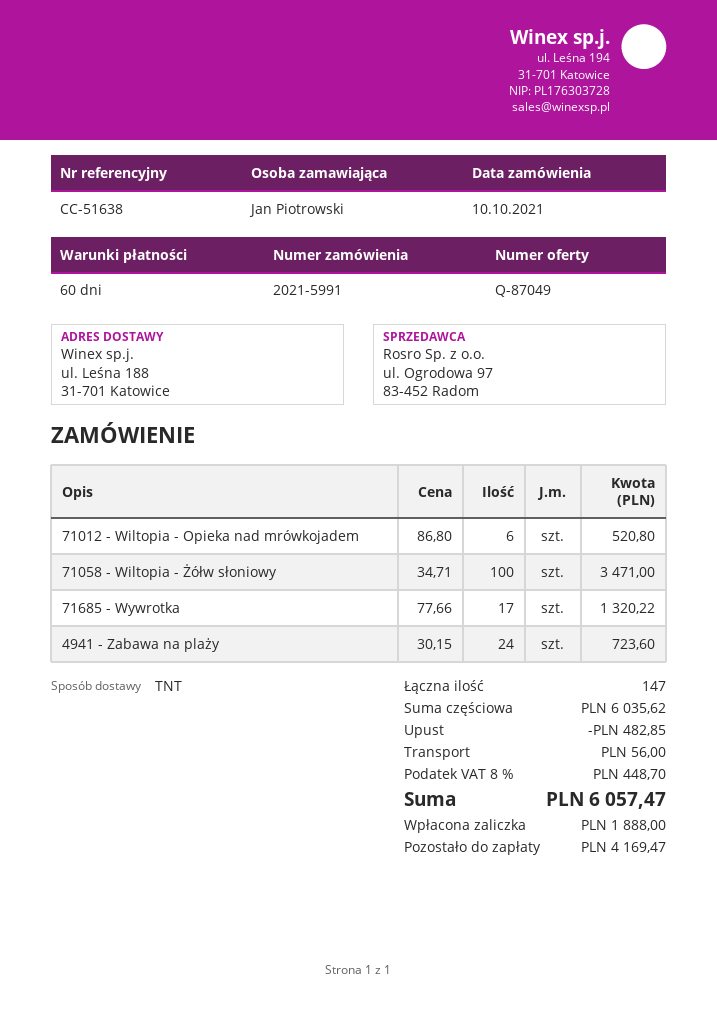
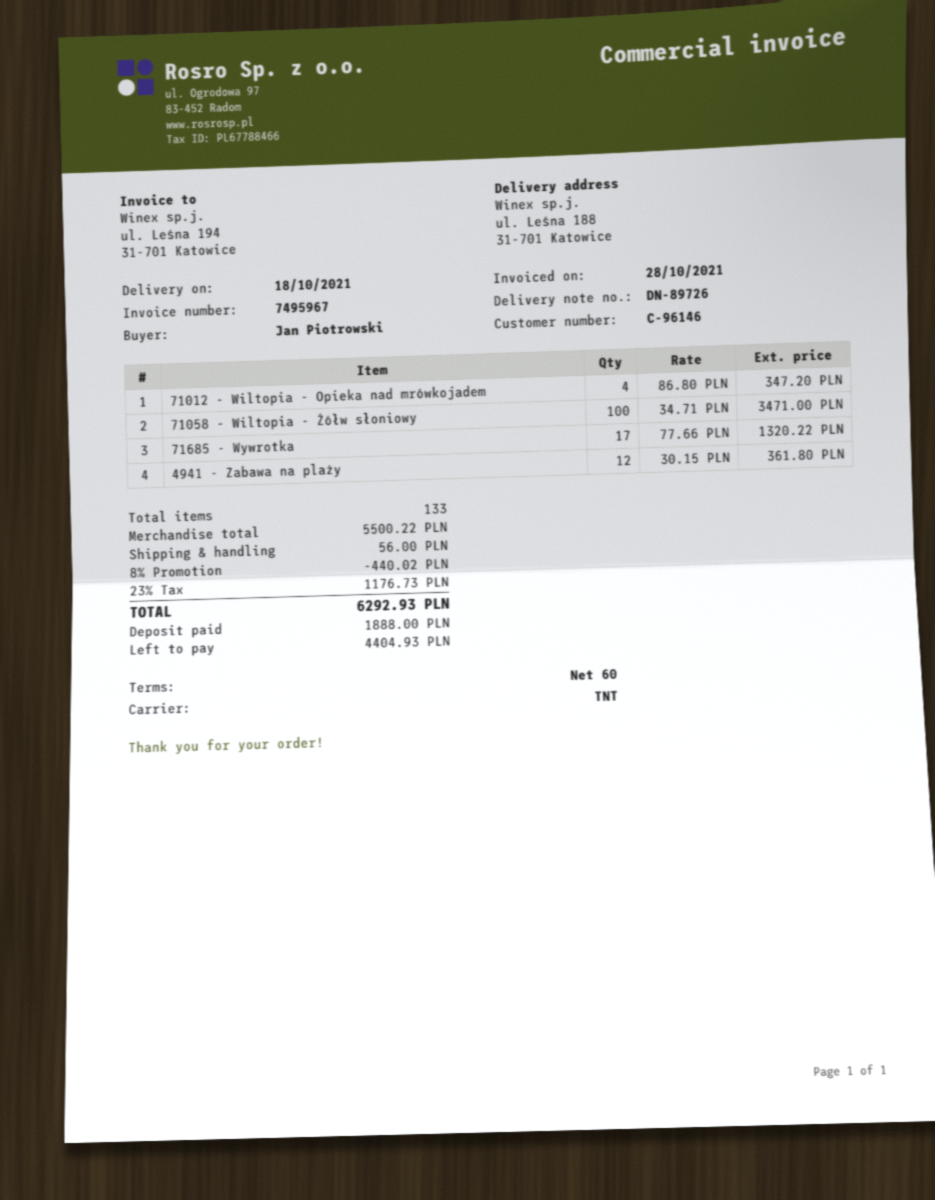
71012 - Wiltopia - Opieka nad mrówkojadem: 6 x 86.80 = 520.80 -> 4 x 86.80 = 347.20
4941 - Zabawa na plaży: 24 x 30.15 = 723.60 -> 12 x 30.15 = 361.80
total quantity: 147 -> 133
subtotal: 6035.62 -> 5500.22
discount: 482.85 -> 440.02
tax: 8% = 448.70 -> 23% = 1176.73
total: 6057.47 -> 6292.93
balance: 4169.47 -> 4404.93

